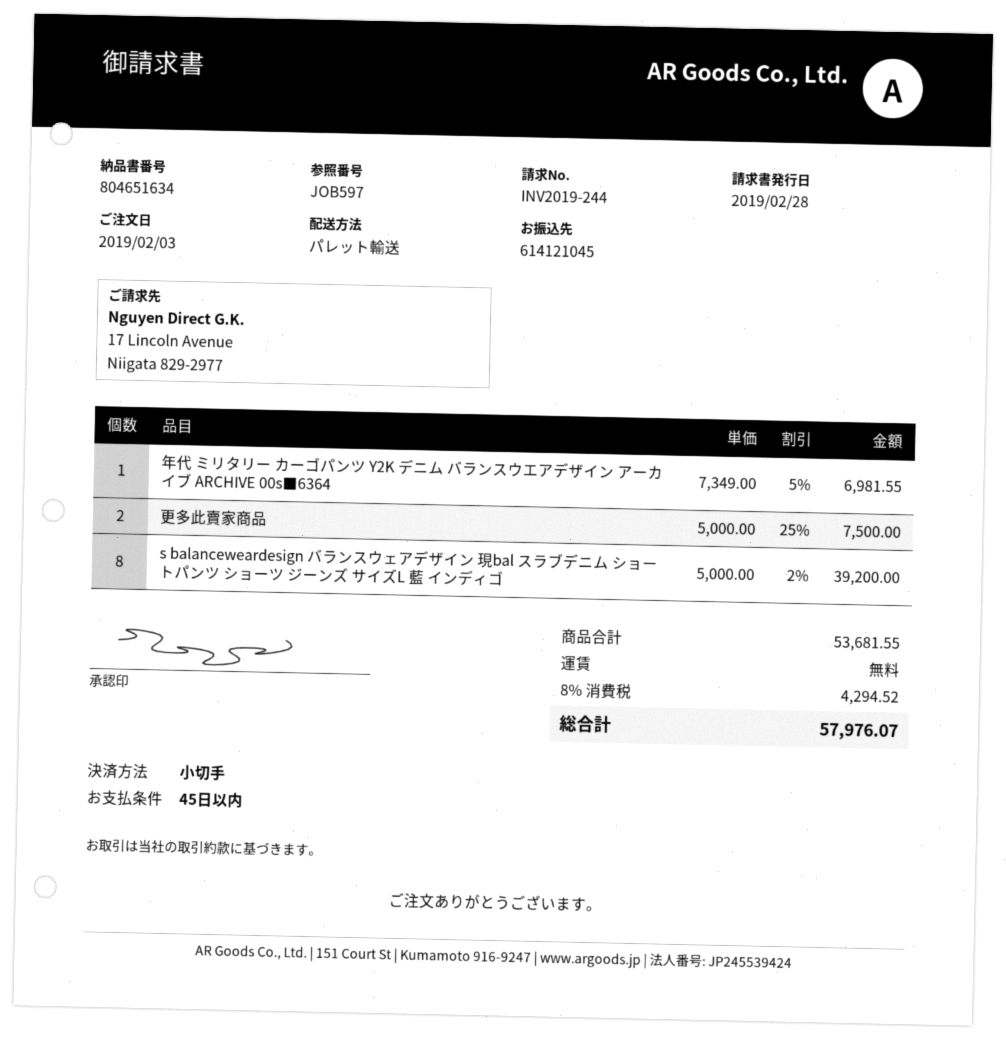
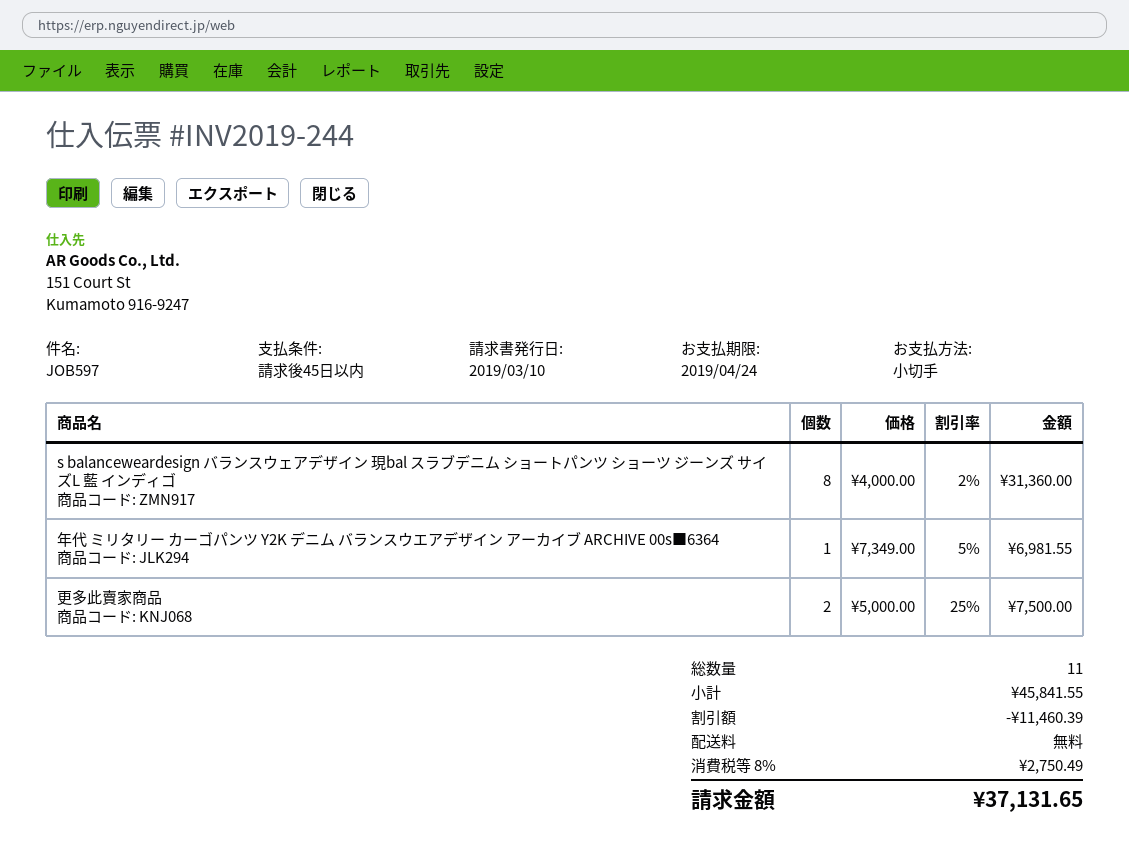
invoice date: 2019-02-28 -> 2019-03-10
s balanceweardesign バランスウェアデザイン 現bal スラブデニム ショートパンツ ショーツ ジーンズ サイズL 藍 インディゴ: 8 x 5000.00 - 2% = 39200.00 -> 8 x 4000.00 - 2% = 31360.00
subtotal: 53681.55 -> 45841.55
discount: none -> 11460.39
tax: 8% = 4294.52 -> 8% = 2750.49
total: 57976.07 -> 37131.65

